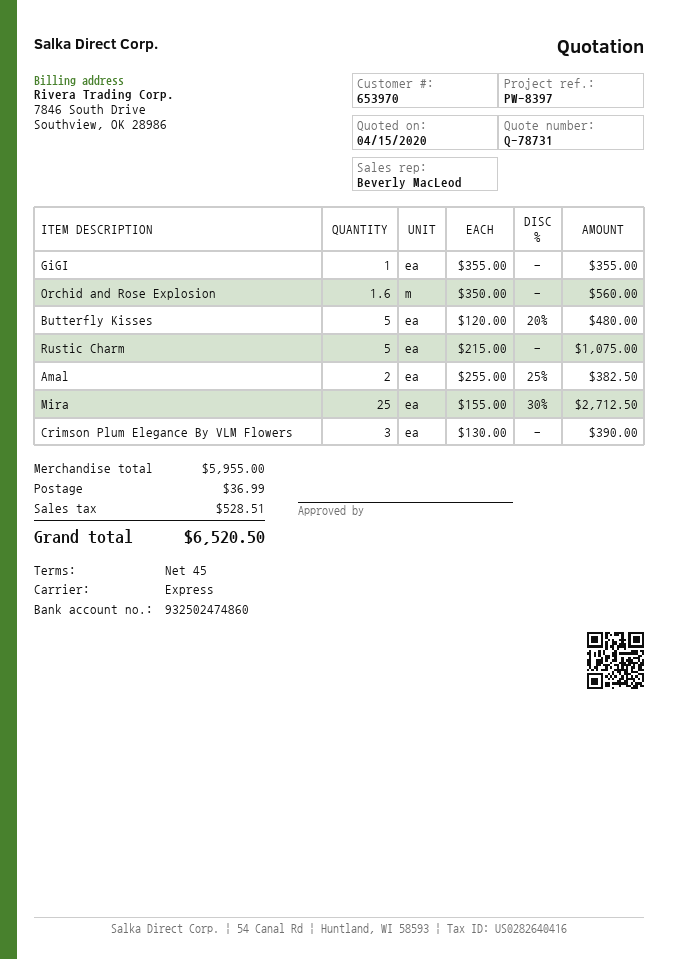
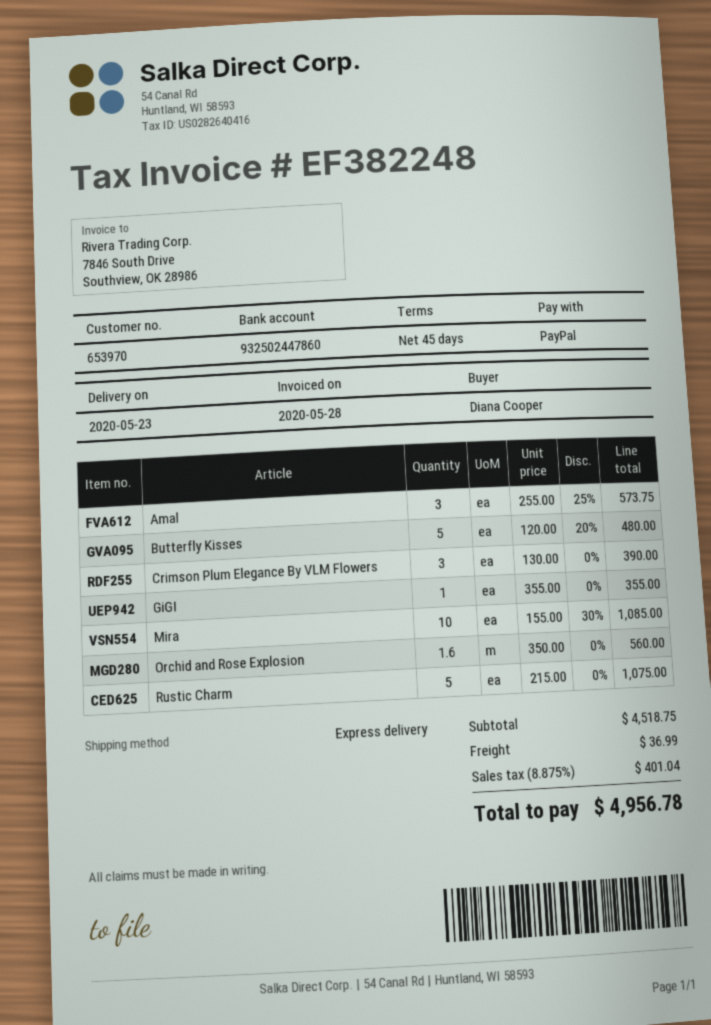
bank account: 932502474860 -> 932502447860
Amal: 2 x 255.00 - 25% = 382.50 -> 3 x 255.00 - 25% = 573.75
Mira: 25 x 155.00 - 30% = 2712.50 -> 10 x 155.00 - 30% = 1085.00
subtotal: 5955.00 -> 4518.75
tax: 528.51 -> 401.04
total: 6520.50 -> 4956.78

